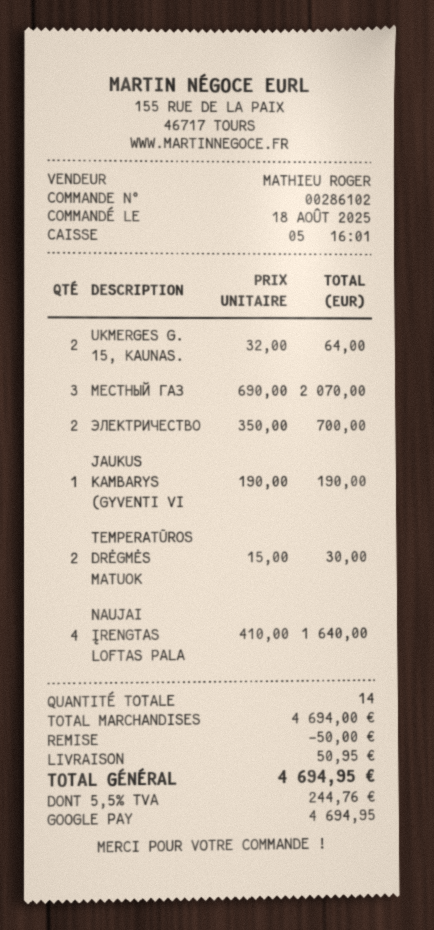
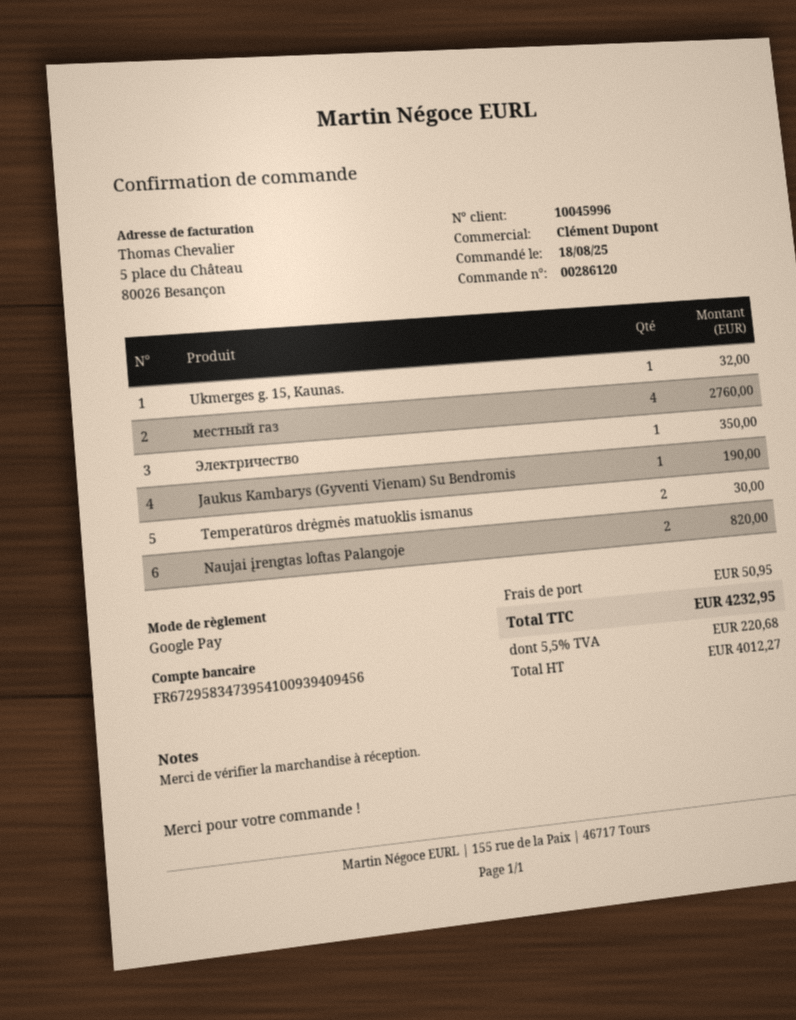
order number: 00286102 -> 00286120
sales rep: MATHIEU ROGER -> Clément Dupont
UKMERGES G. 15, KAUNAS.: 2 for 64.00 -> 1 for 32.00
МЕСТНЫЙ ГАЗ: 3 for 2070.00 -> 4 for 2760.00
ЭЛЕКТРИЧЕСТВО: 2 for 700.00 -> 1 for 350.00
NAUJAI ĮRENGTAS LOFTAS PALA: 4 for 1640.00 -> 2 for 820.00
discount: 50.00 -> none
tax: 5.5% = 244.76 -> 5.5% = 220.68
total: 4694.95 -> 4232.95

